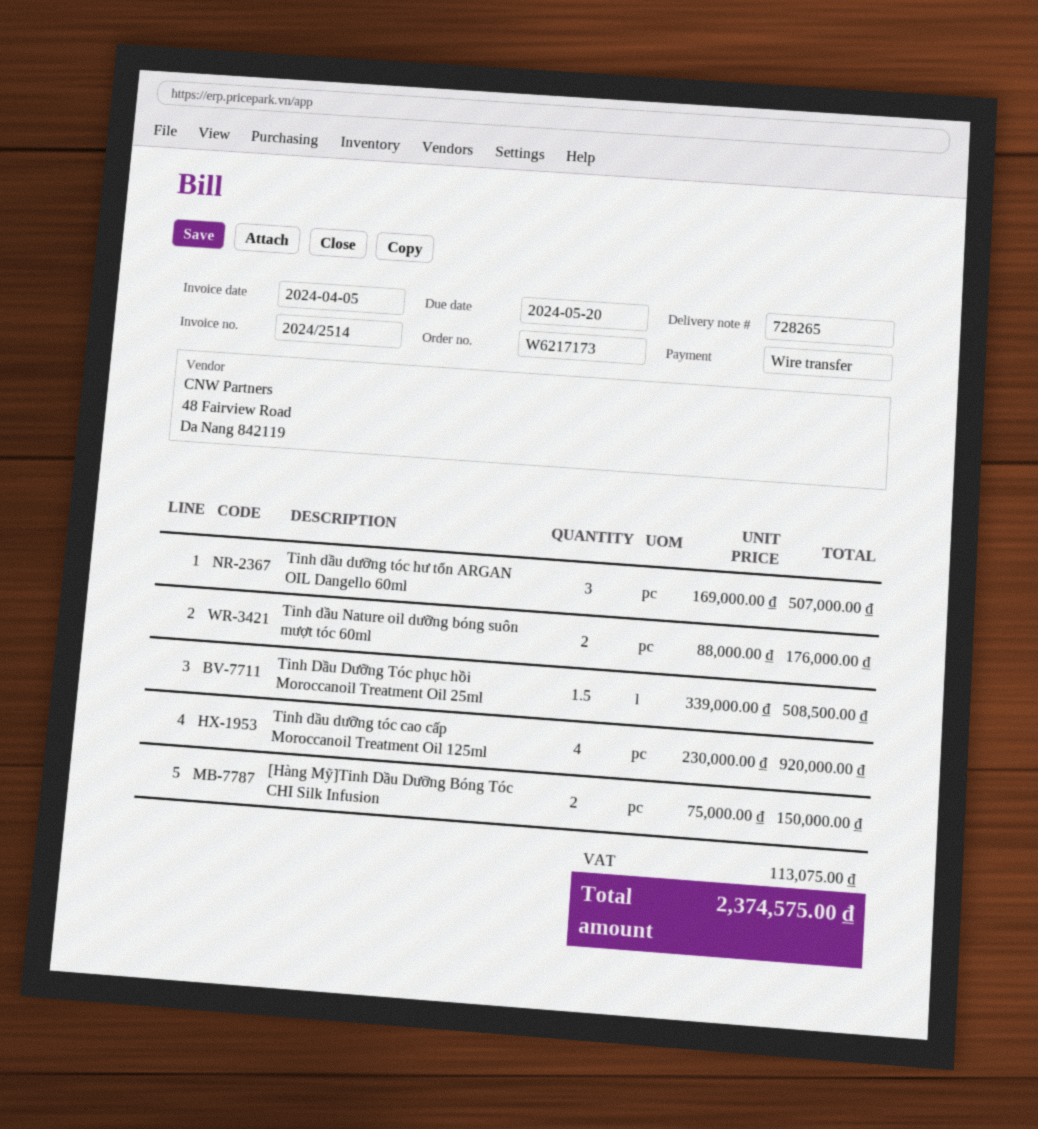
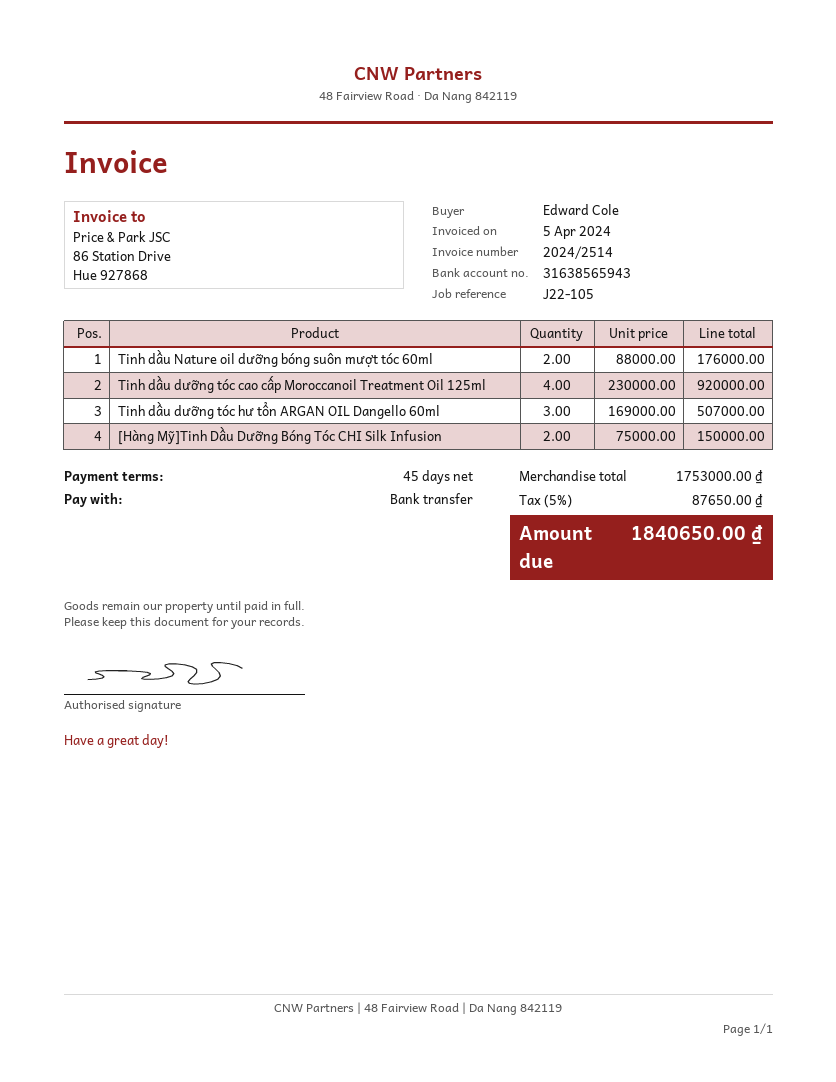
Tinh Dầu Dưỡng Tóc phục hồi Moroccanoil Treatment Oil 25ml: 1.5 x 339000.00 = 508500.00 -> none
tax: 113075.00 -> 87650.00
total: 2374575.00 -> 1840650.00

